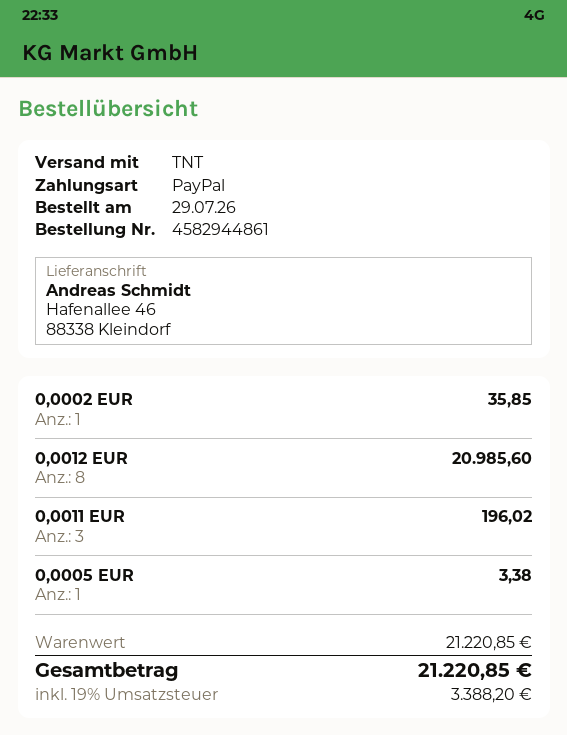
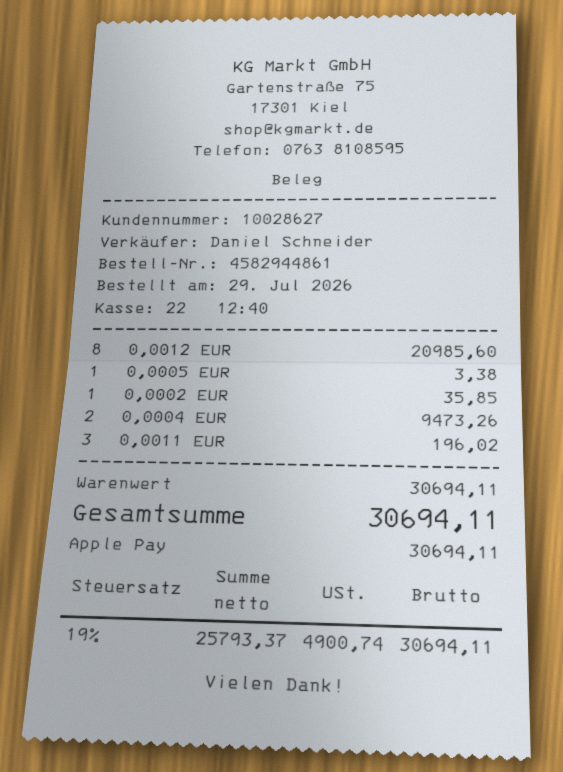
payment method: PayPal -> Apple Pay
0,0004 EUR: none -> 2 for 9473.26
subtotal: 21220.85 -> 30694.11
tax: 19% = 3388.20 -> 19% = 4900.74
total: 21220.85 -> 30694.11

